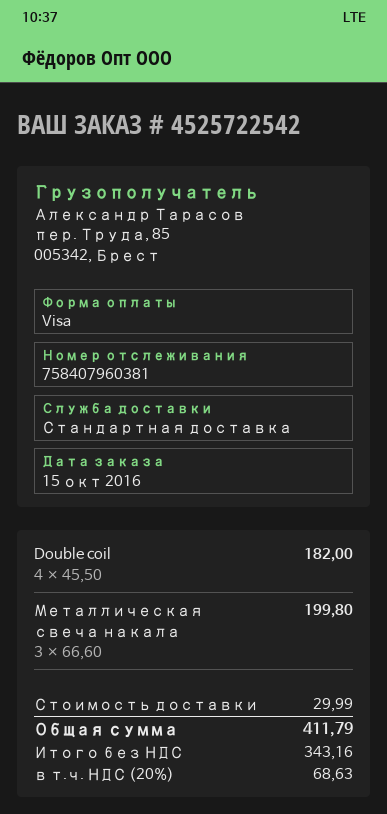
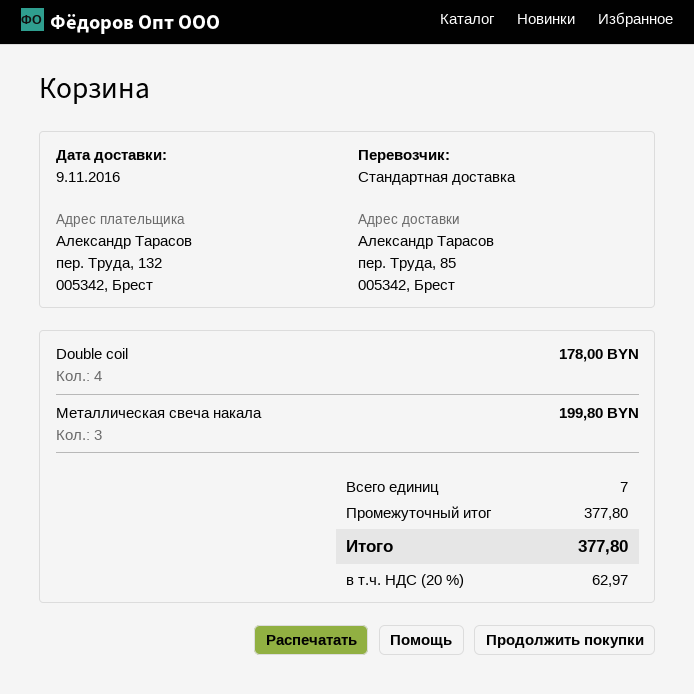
Double coil: 4 for 182.00 -> 4 for 178.00
shipping: 29.99 -> none
tax: 20% = 68.63 -> 20% = 62.97
total: 411.79 -> 377.80

